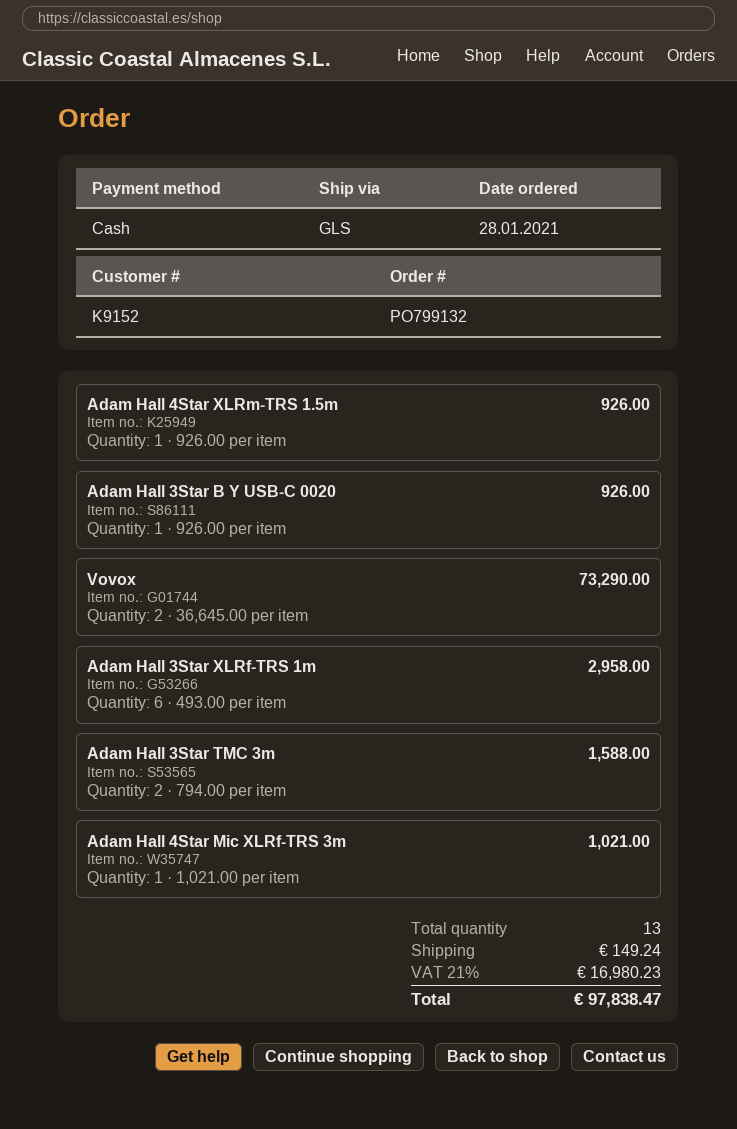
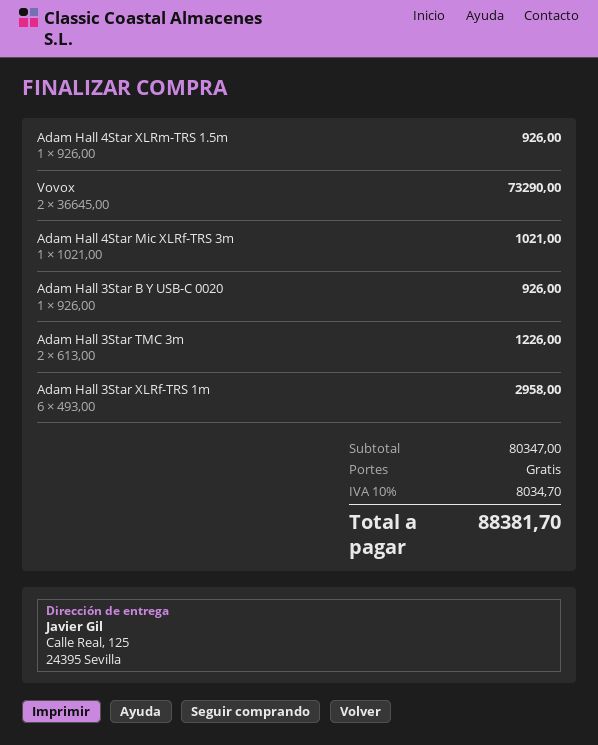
Adam Hall 3Star TMC 3m: 2 x 794.00 = 1588.00 -> 2 x 613.00 = 1226.00
shipping: 149.24 -> 0.00
tax: 21% = 16980.23 -> 10% = 8034.70
total: 97838.47 -> 88381.70

